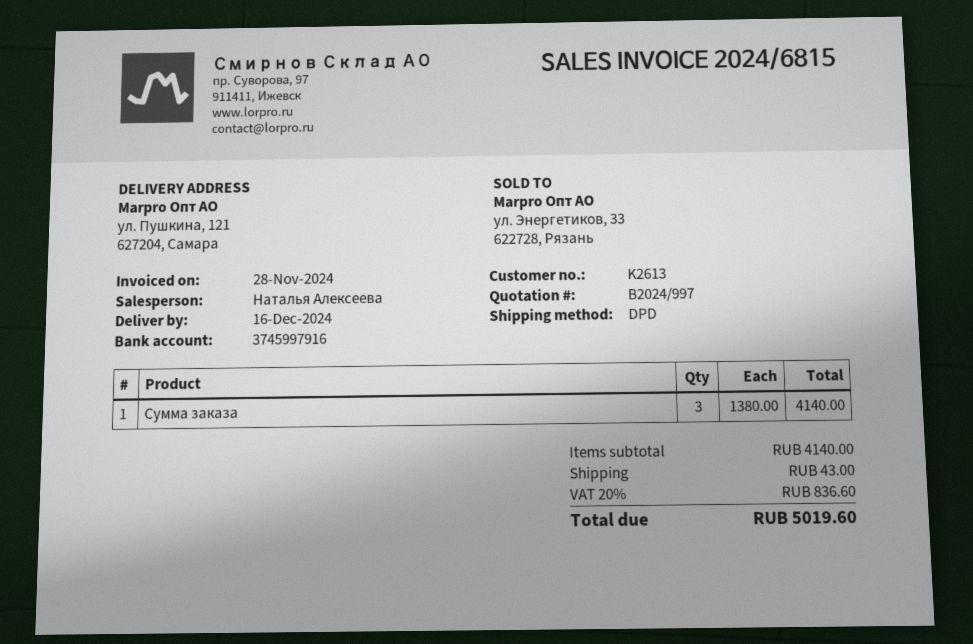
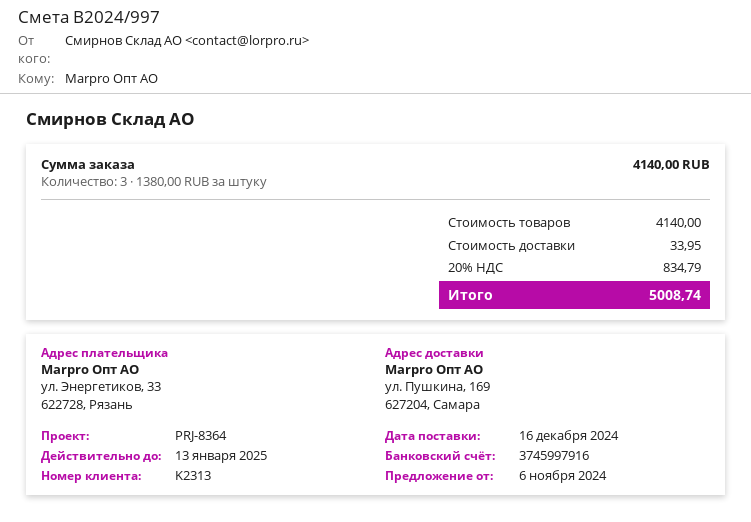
customer number: K2613 -> K2313
ship to: ул. Пушкина, 121, 627204, Самара -> ул. Пушкина, 169, 627204, Самара
shipping: 43.00 -> 33.95
tax: 20% = 836.60 -> 20% = 834.79
total: 5019.60 -> 5008.74

